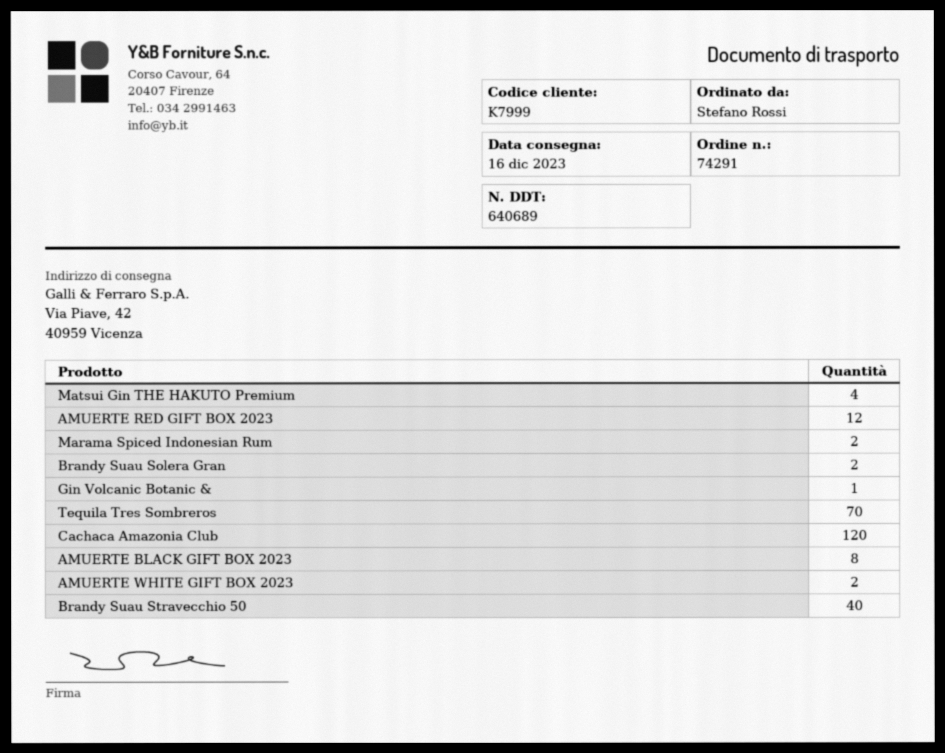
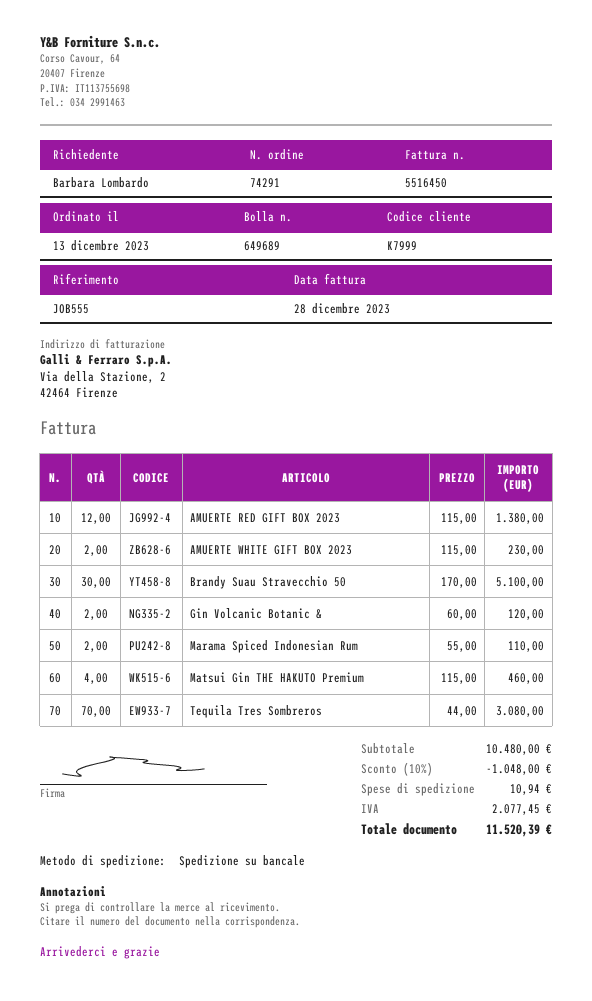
delivery note number: 640689 -> 649689
ordered by: Stefano Rossi -> Barbara Lombardo
Brandy Suau Solera Gran: 2 -> none
Gin Volcanic Botanic &: 1 -> 2
Cachaca Amazonia Club: 120 -> none
AMUERTE BLACK GIFT BOX 2023: 8 -> none
Brandy Suau Stravecchio 50: 40 -> 30

